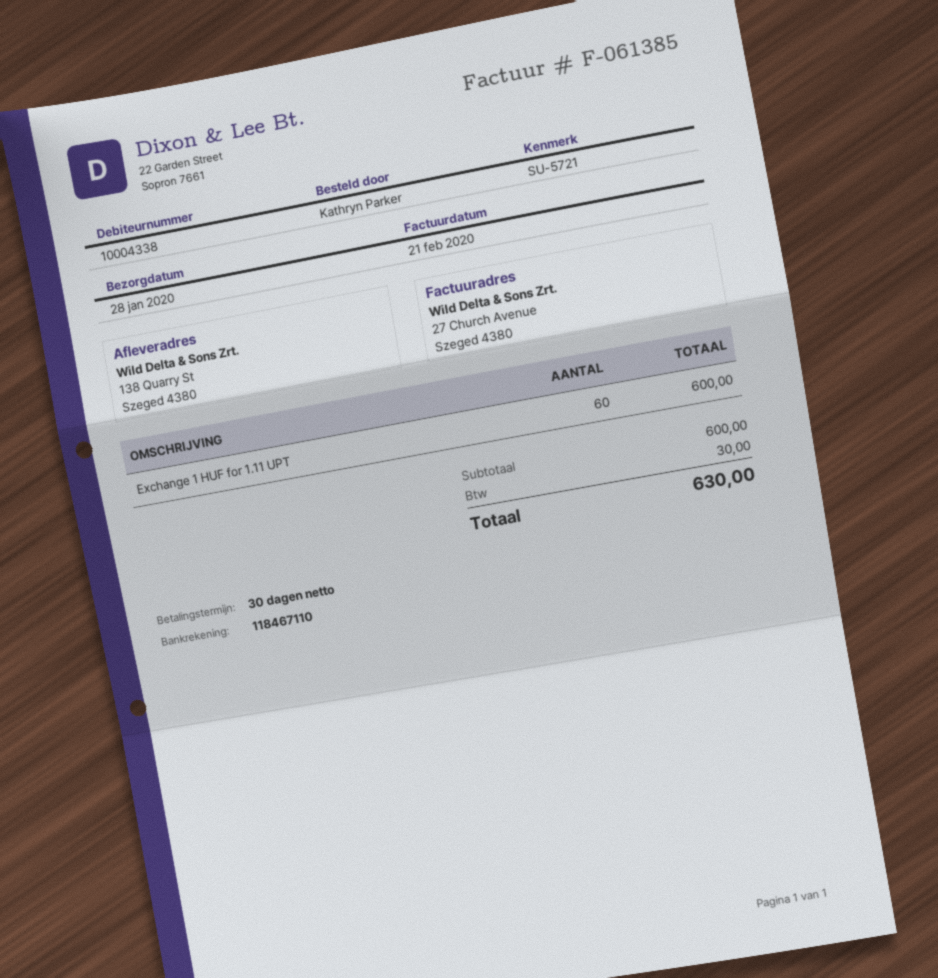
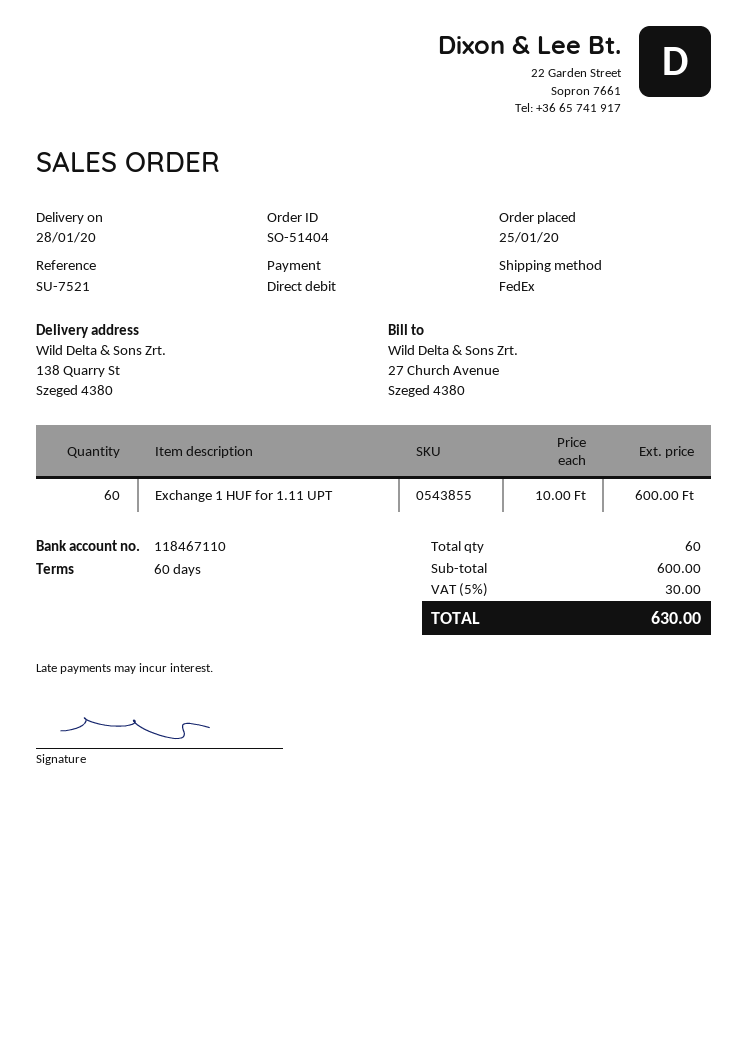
payment terms: 30 days -> 60 days
reference: SU-5721 -> SU-7521

